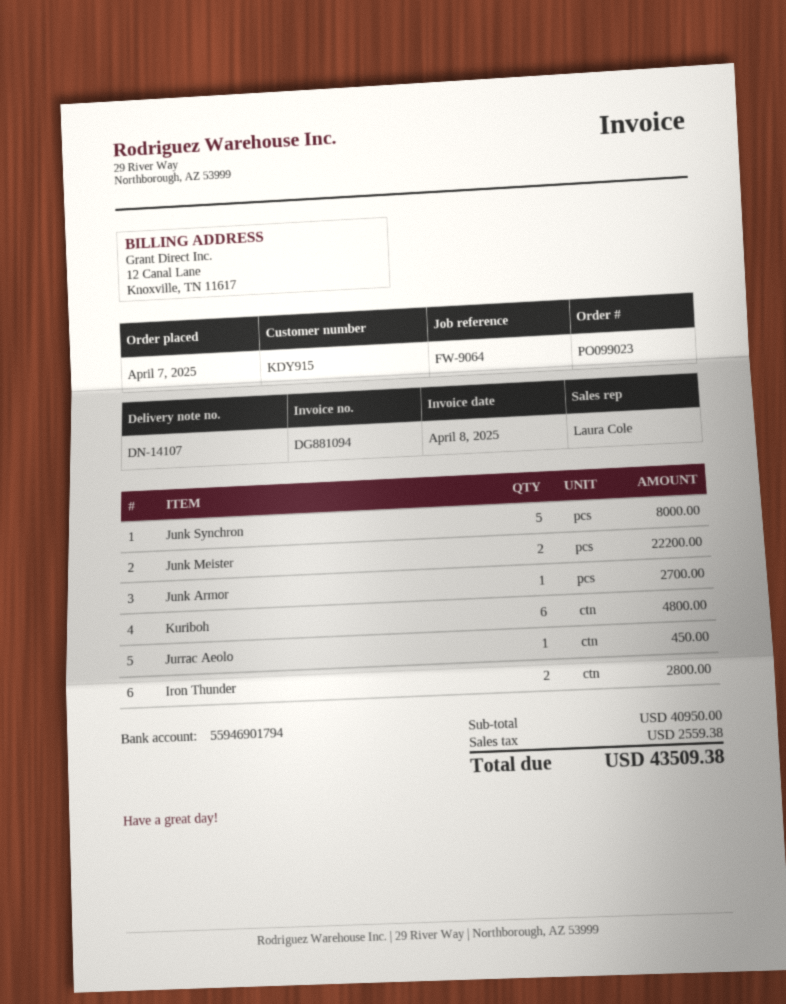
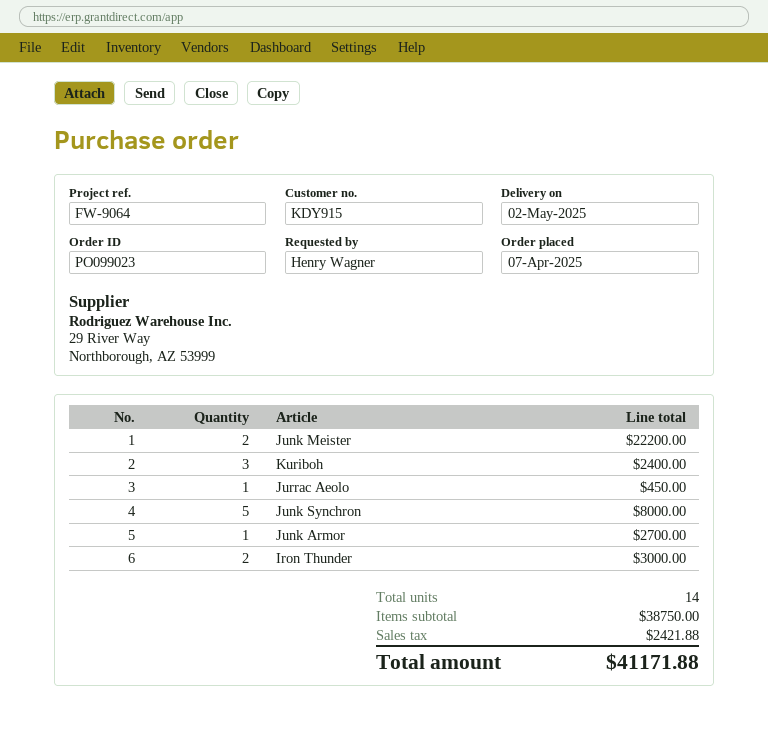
Kuriboh: 6 for 4800.00 -> 3 for 2400.00
Iron Thunder: 2 for 2800.00 -> 2 for 3000.00
subtotal: 40950.00 -> 38750.00
tax: 2559.38 -> 2421.88
total: 43509.38 -> 41171.88

